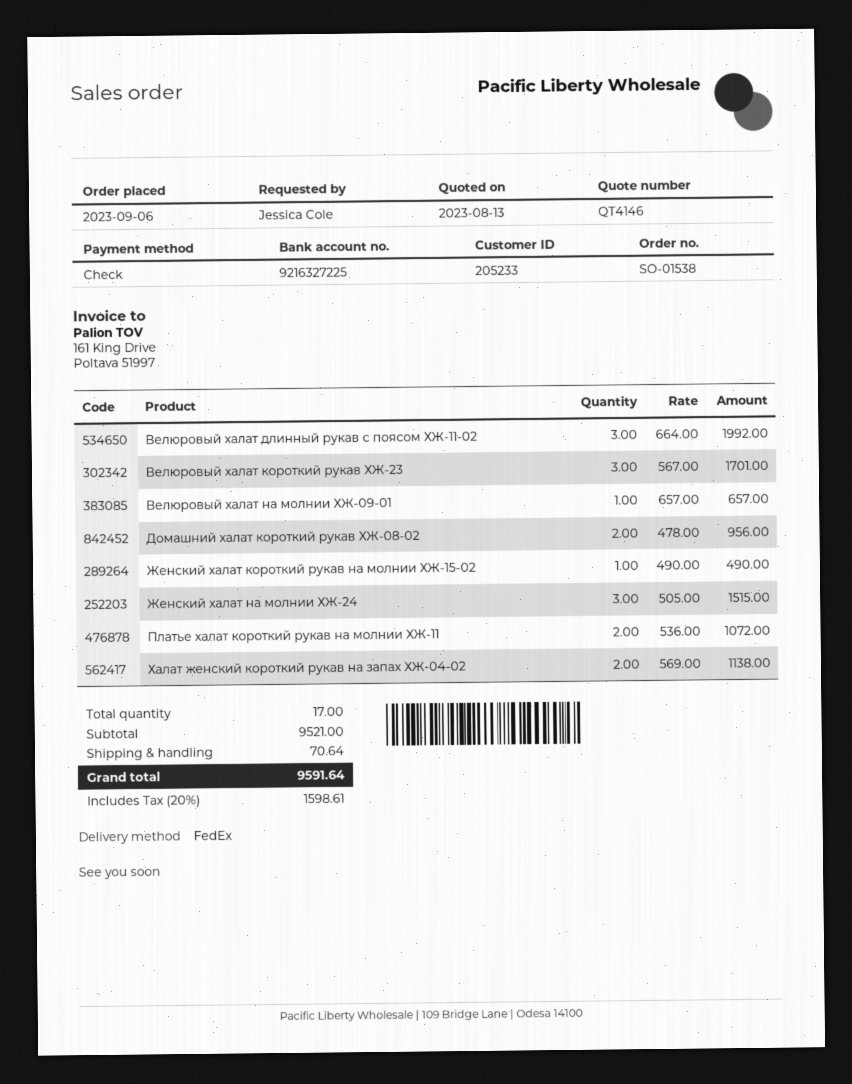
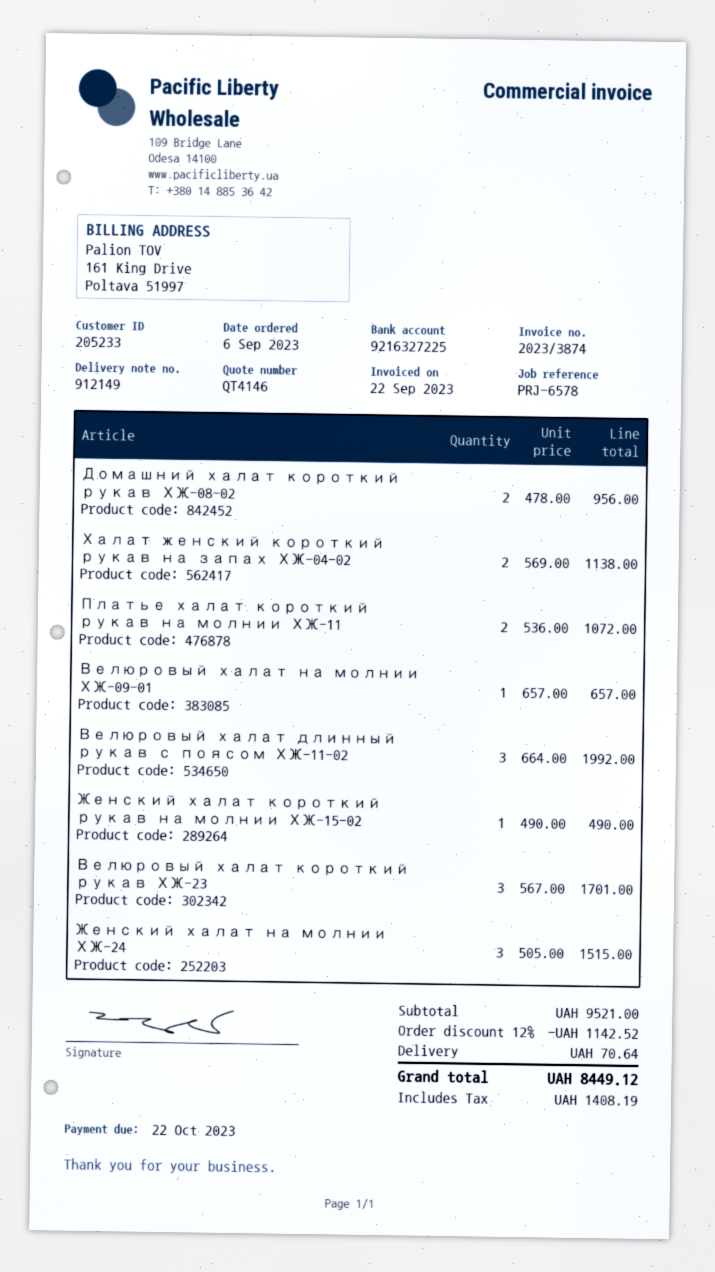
discount: none -> 12% = 1142.52
tax: 1598.61 -> 1408.19
total: 9591.64 -> 8449.12

